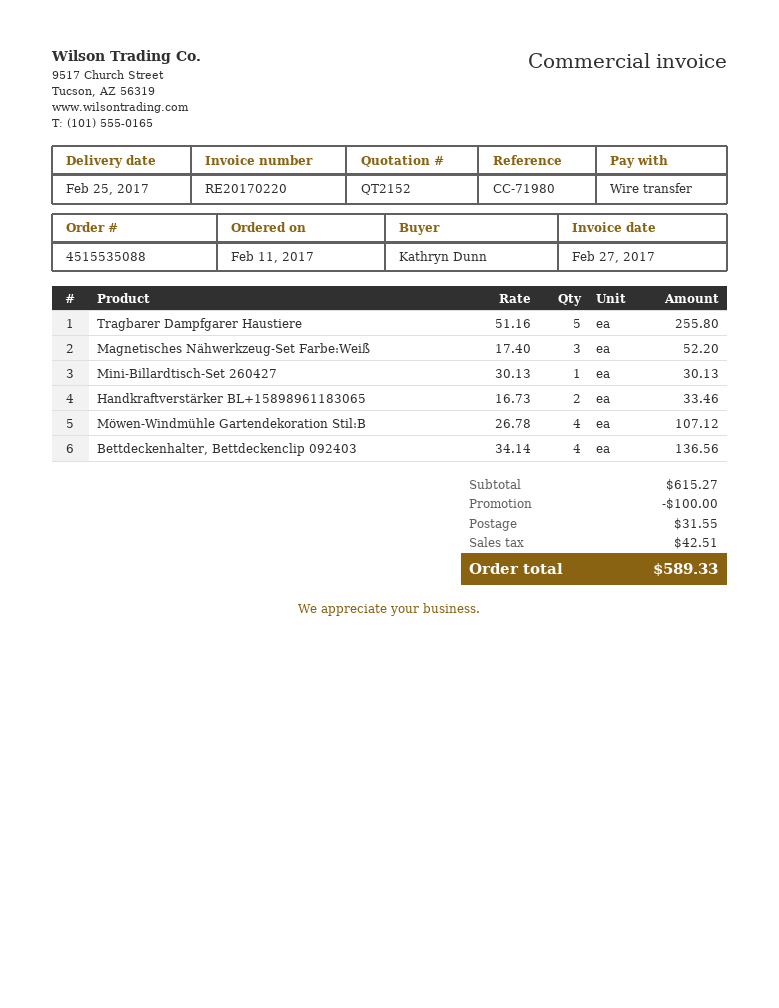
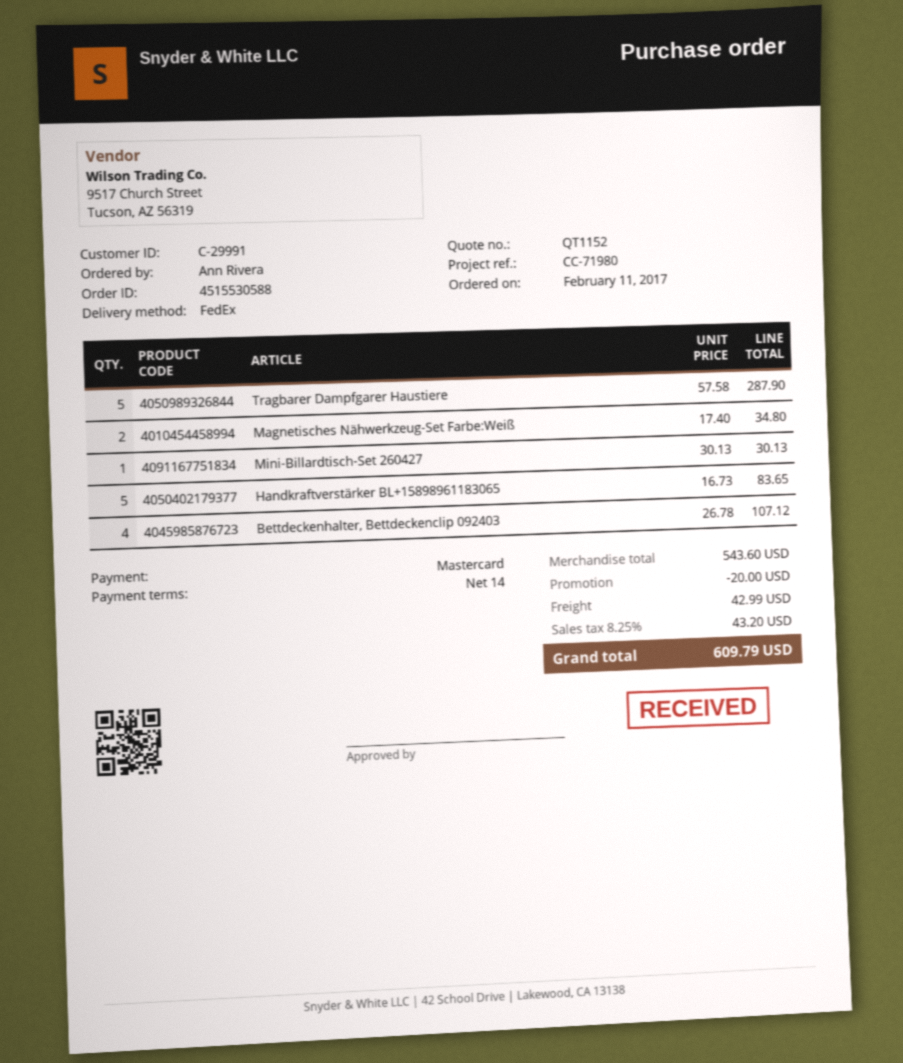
quote number: QT2152 -> QT1152
order number: 4515535088 -> 4515530588
ordered by: Kathryn Dunn -> Ann Rivera
payment method: bank transfer -> Mastercard
Tragbarer Dampfgarer Haustiere: 5 x 51.16 = 255.80 -> 5 x 57.58 = 287.90
Magnetisches Nähwerkzeug-Set Farbe:Weiß: 3 x 17.40 = 52.20 -> 2 x 17.40 = 34.80
Handkraftverstärker BL+15898961183065: 2 x 16.73 = 33.46 -> 5 x 16.73 = 83.65
Möwen-Windmühle Gartendekoration Stil:B: 4 x 26.78 = 107.12 -> none
Bettdeckenhalter, Bettdeckenclip 092403: 4 x 34.14 = 136.56 -> 4 x 26.78 = 107.12
subtotal: 615.27 -> 543.60
discount: 100.00 -> 20.00
shipping: 31.55 -> 42.99
tax: 42.51 -> 43.20
total: 589.33 -> 609.79

